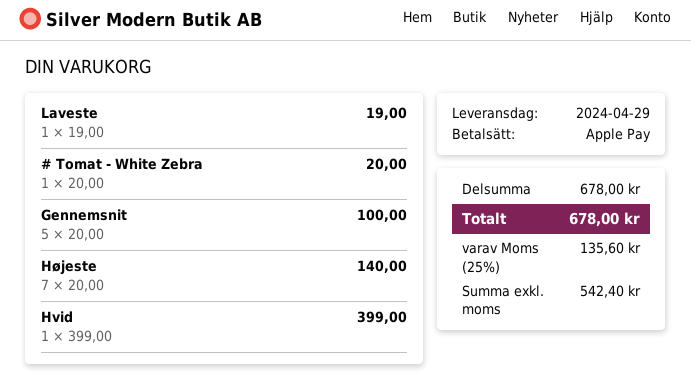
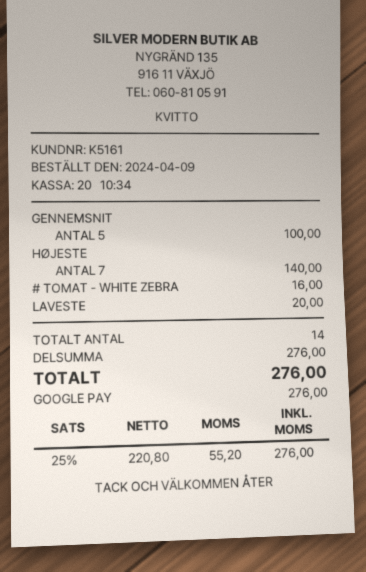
payment method: Apple Pay -> Google Pay
Laveste: 1 for 19.00 -> 1 for 20.00
# Tomat - White Zebra: 1 for 20.00 -> 1 for 16.00
Hvid: 1 for 399.00 -> none
subtotal: 678.00 -> 276.00
net: 542.40 -> 220.80
tax: 25% = 135.60 -> 25% = 55.20
total: 678.00 -> 276.00

